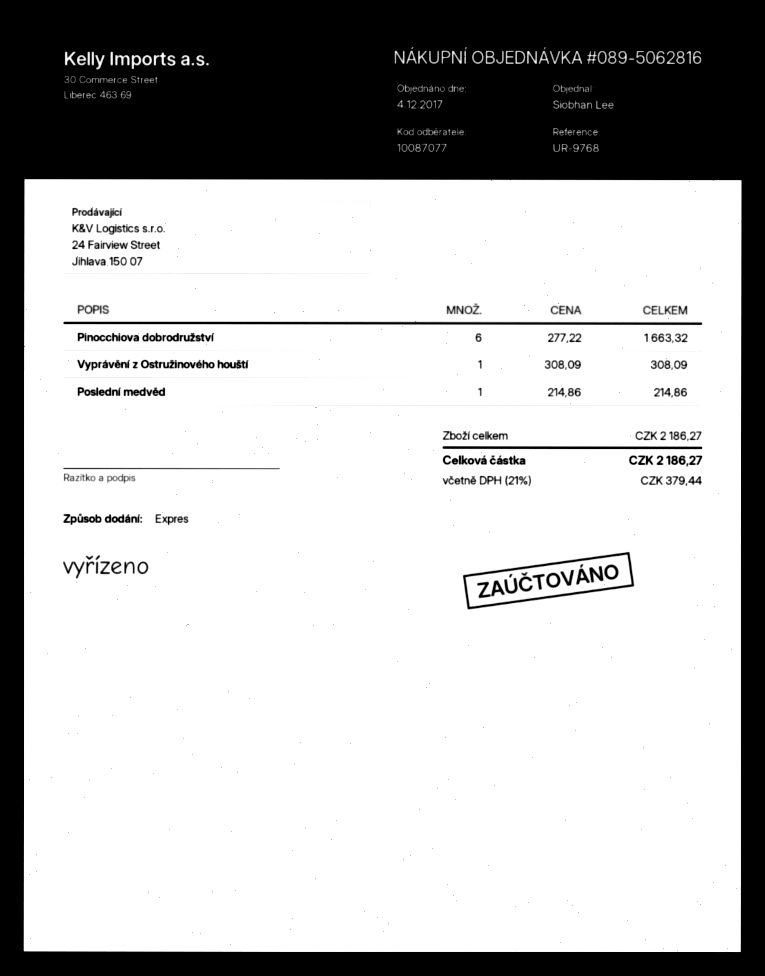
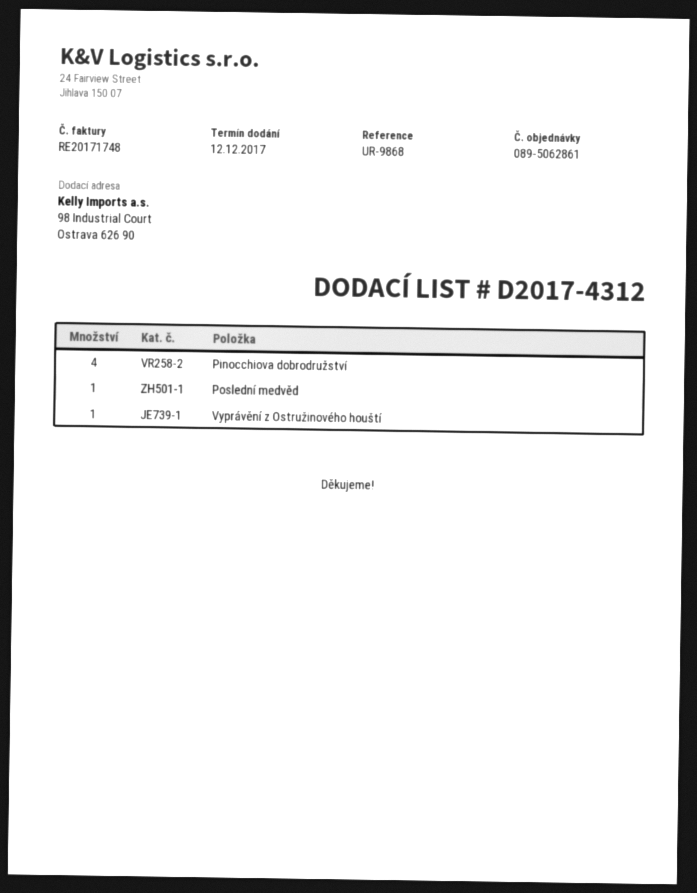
order number: 089-5062816 -> 089-5062861
reference: UR-9768 -> UR-9868
Pinocchiova dobrodružství: 6 -> 4

